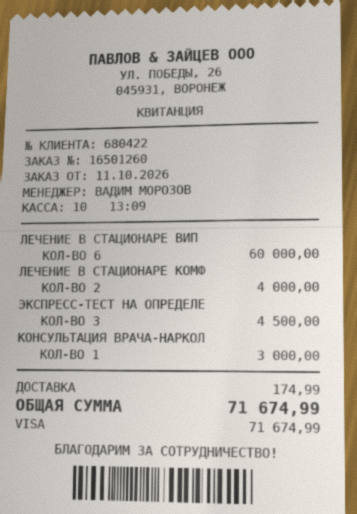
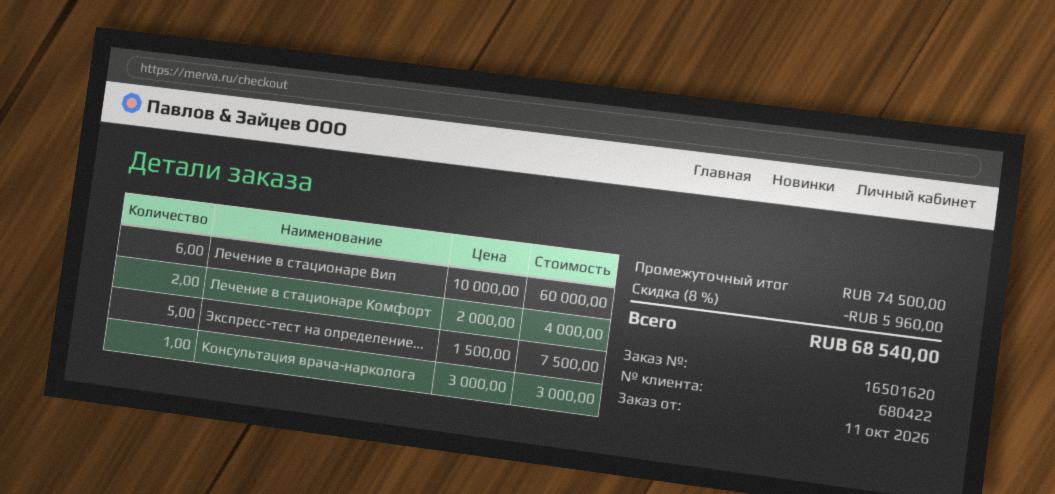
order number: 16501260 -> 16501620
ЭКСПРЕСС-ТЕСТ НА ОПРЕДЕЛЕ: 3 for 4500.00 -> 5 for 7500.00
discount: none -> 8% = 5960.00
shipping: 174.99 -> none
total: 71674.99 -> 68540.00

